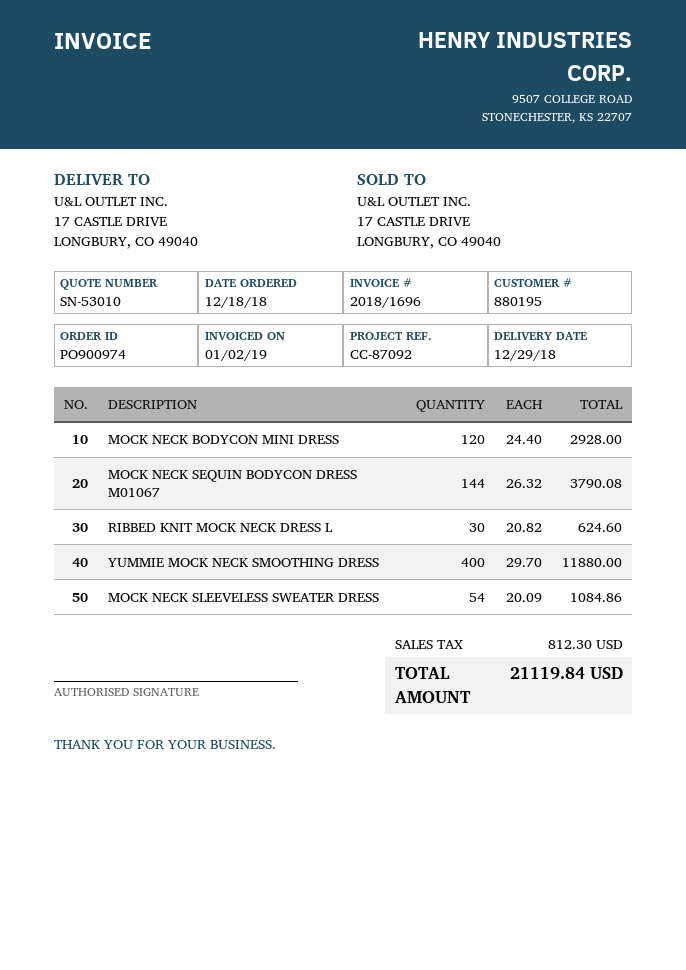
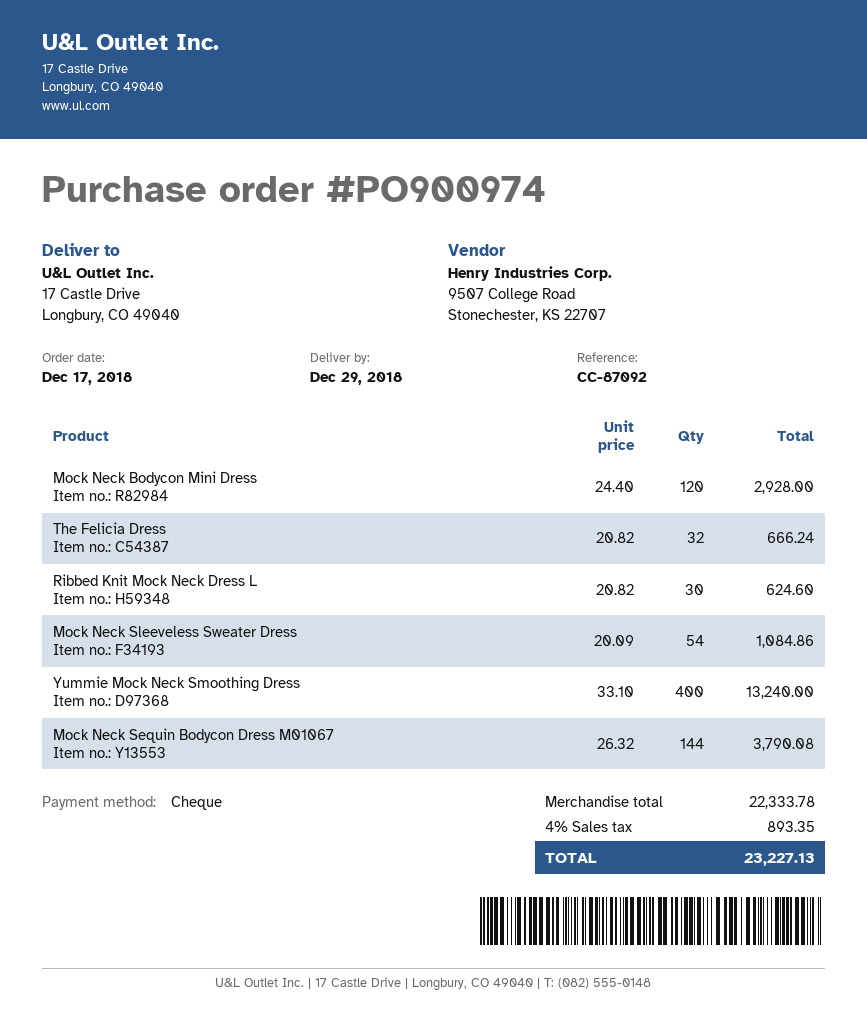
order date: 2018-12-18 -> 2018-12-17
YUMMIE MOCK NECK SMOOTHING DRESS: 400 x 29.70 = 11880.00 -> 400 x 33.10 = 13240.00
The Felicia Dress: none -> 32 x 20.82 = 666.24
tax: 812.30 -> 893.35
total: 21119.84 -> 23227.13

